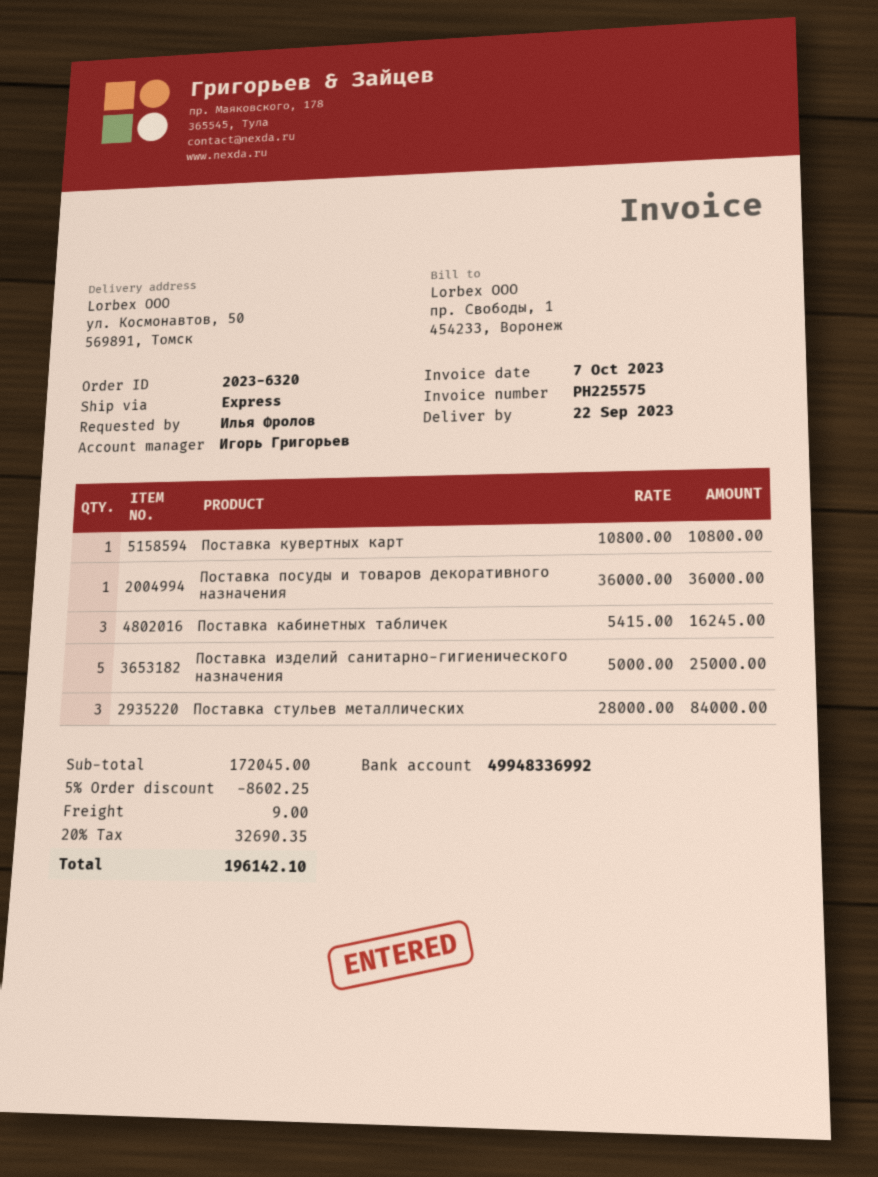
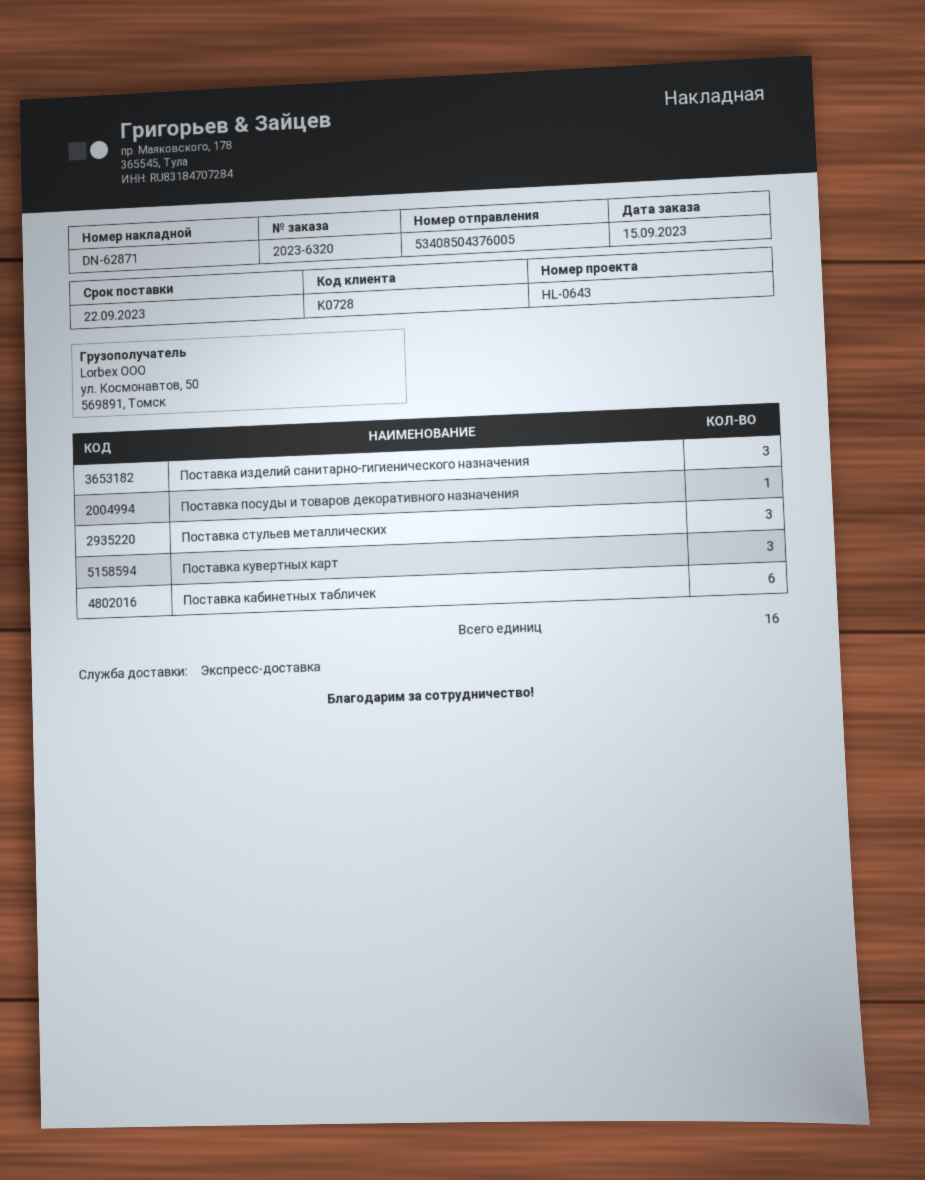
Поставка кувертных карт: 1 -> 3
Поставка кабинетных табличек: 3 -> 6
Поставка изделий санитарно-гигиенического назначения: 5 -> 3

